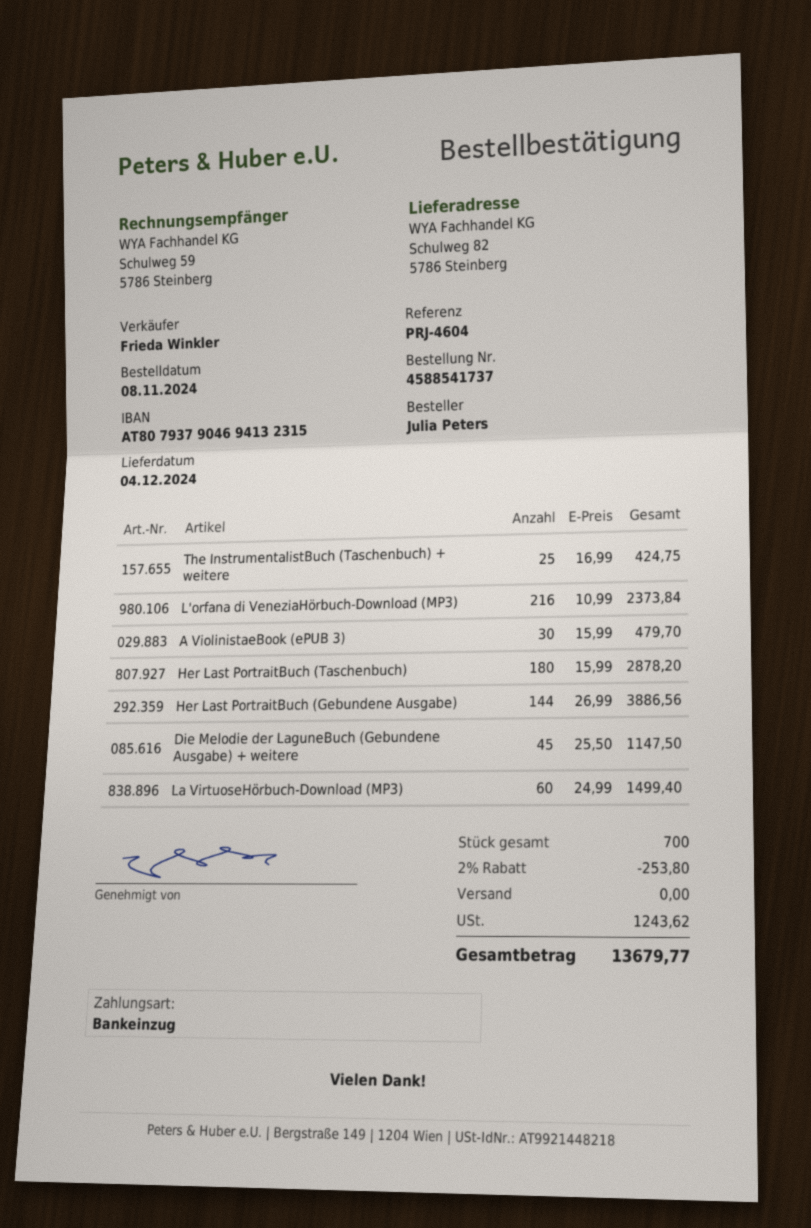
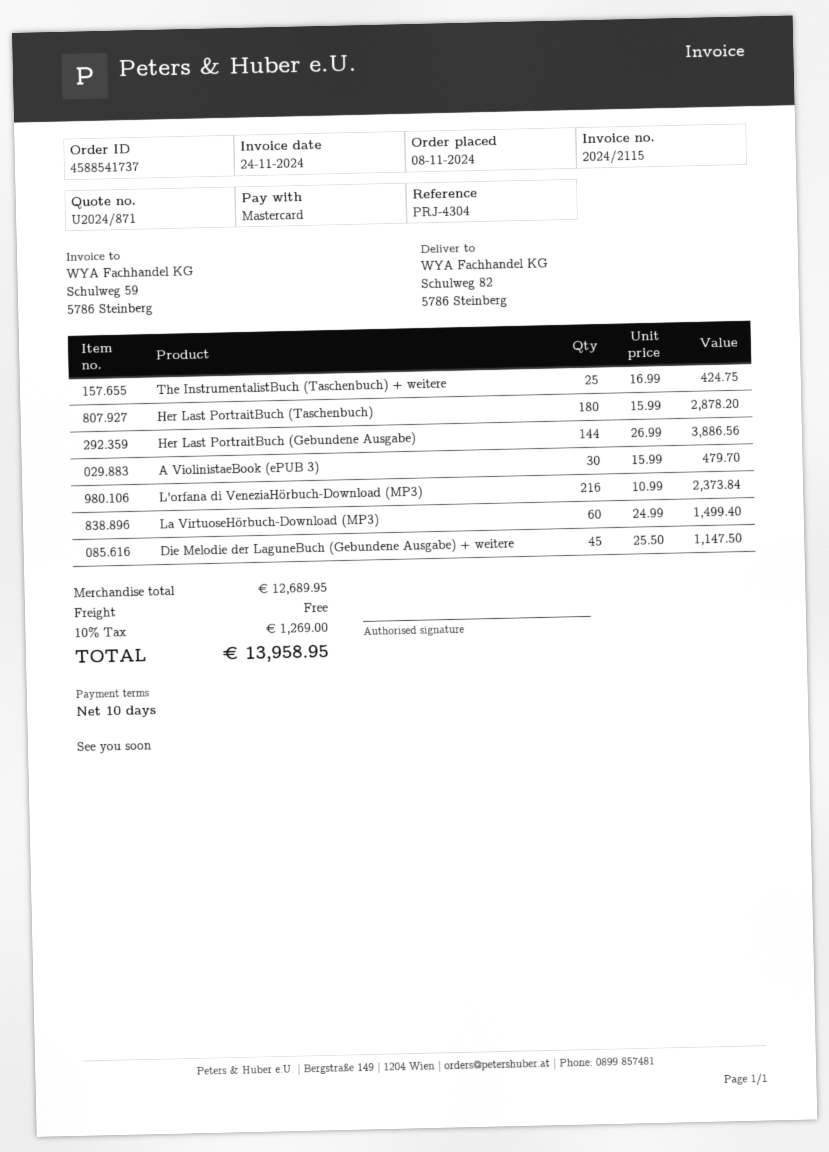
reference: PRJ-4604 -> PRJ-4304
payment method: direct debit -> Mastercard
discount: 2% = 253.80 -> none
tax: 1243.62 -> 1269.00
total: 13679.77 -> 13958.95

